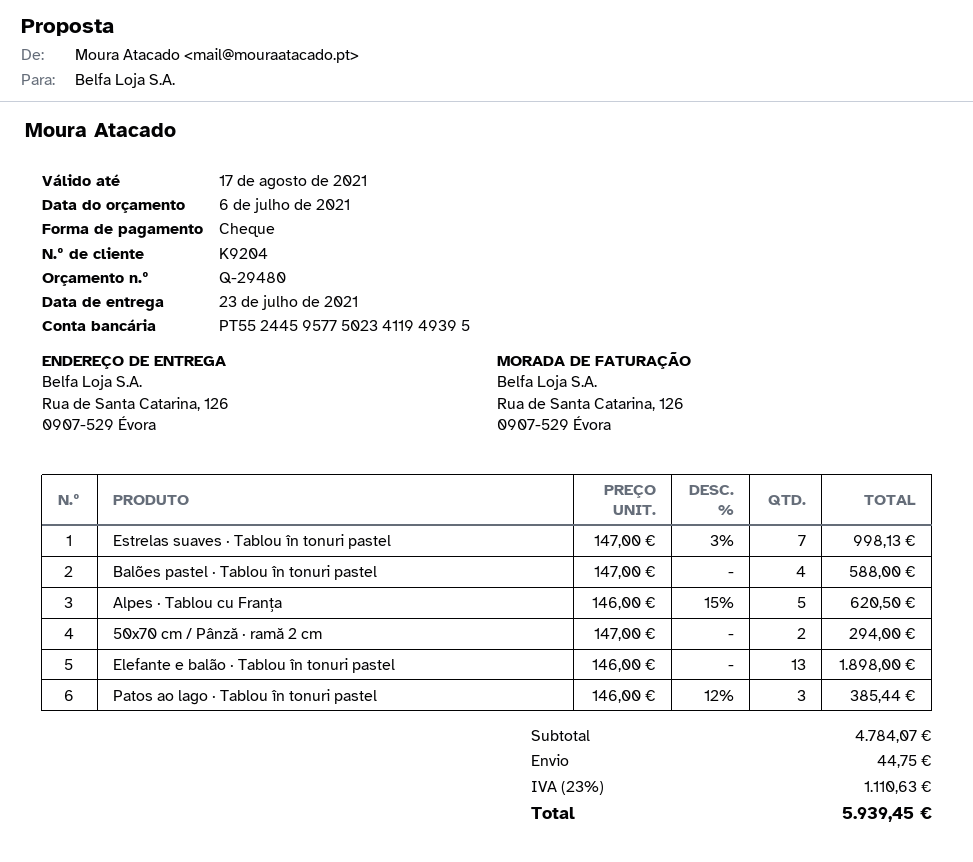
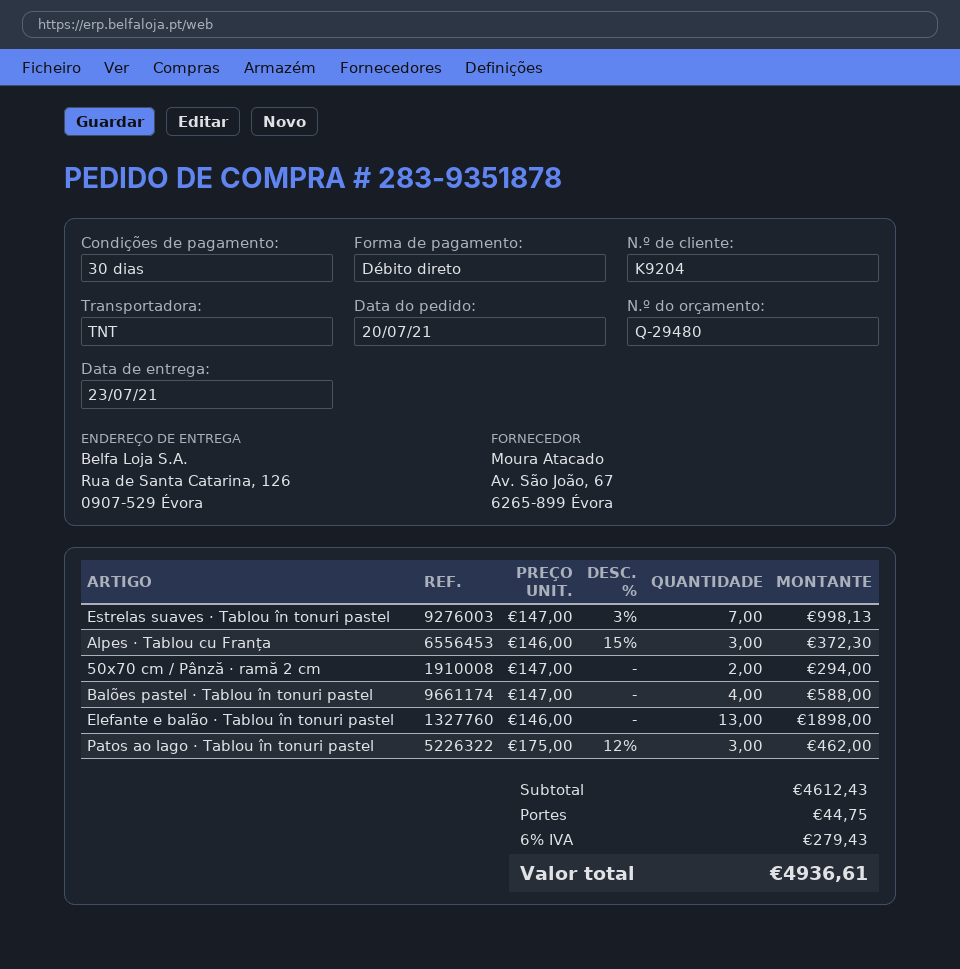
payment method: cheque -> direct debit
Alpes · Tablou cu Franța: 5 x 146.00 - 15% = 620.50 -> 3 x 146.00 - 15% = 372.30
Patos ao lago · Tablou în tonuri pastel: 3 x 146.00 - 12% = 385.44 -> 3 x 175.00 - 12% = 462.00
subtotal: 4784.07 -> 4612.43
tax: 23% = 1110.63 -> 6% = 279.43
total: 5939.45 -> 4936.61

